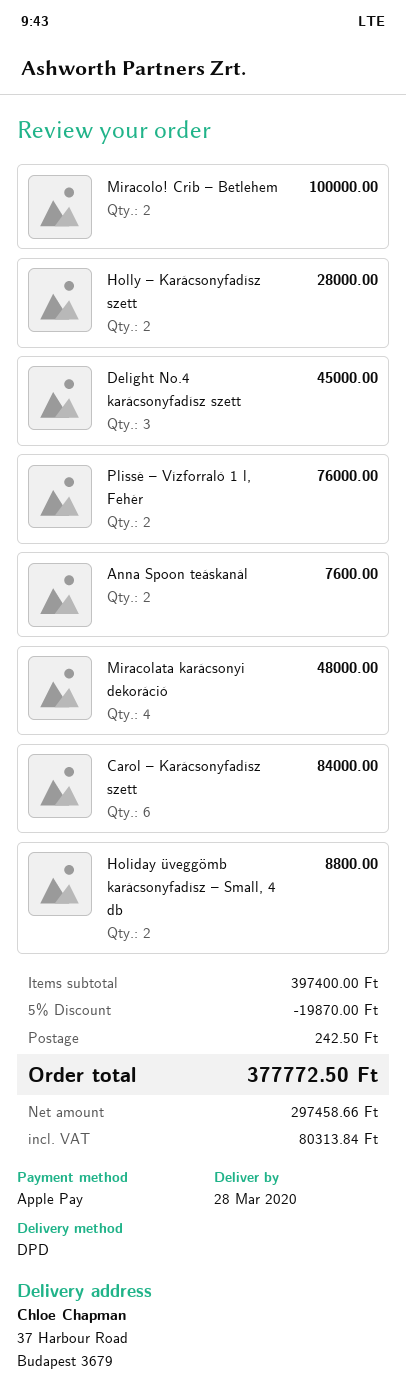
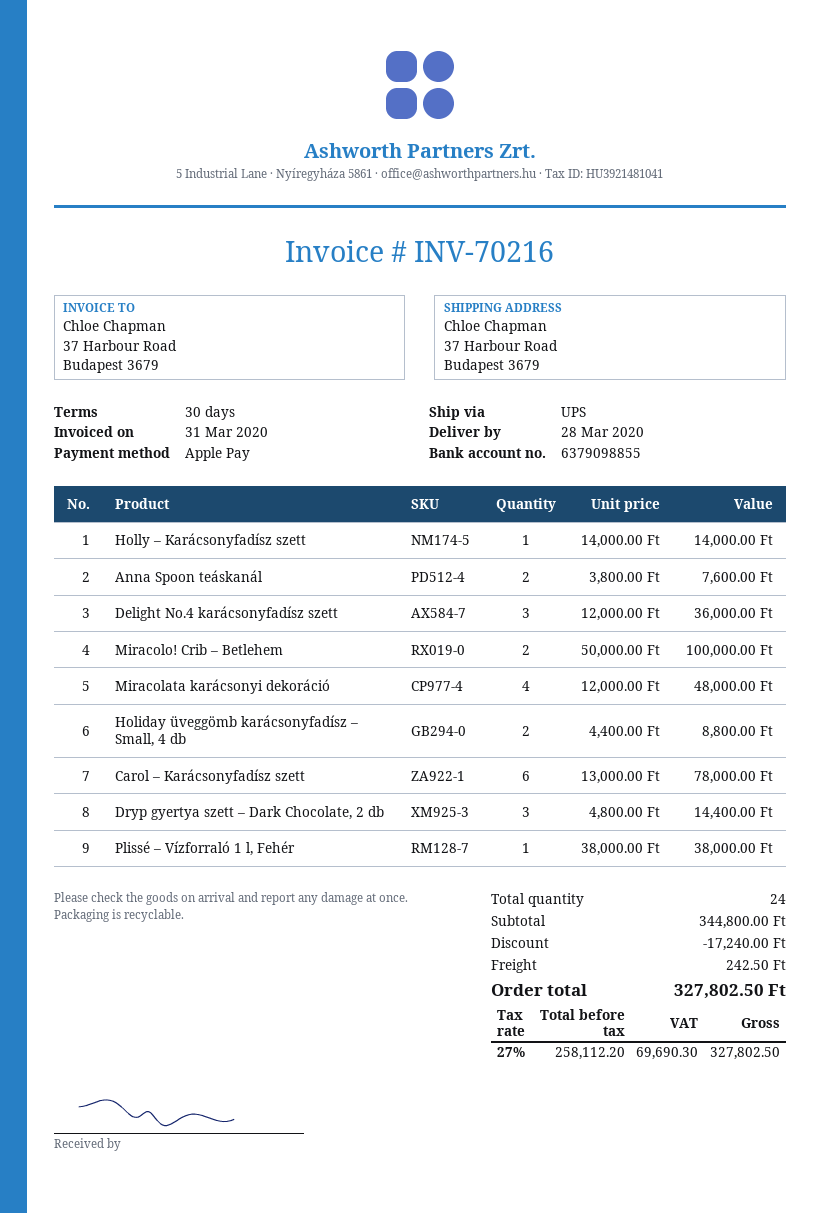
shipping method: DPD -> UPS
Holly – Karácsonyfadísz szett: 2 for 28000.00 -> 1 for 14000.00
Delight No.4 karácsonyfadísz szett: 3 for 45000.00 -> 3 for 36000.00
Plissé – Vízforraló 1 l, Fehér: 2 for 76000.00 -> 1 for 38000.00
Carol – Karácsonyfadísz szett: 6 for 84000.00 -> 6 for 78000.00
Dryp gyertya szett – Dark Chocolate, 2 db: none -> 3 for 14400.00
subtotal: 397400.00 -> 344800.00
discount: 19870.00 -> 17240.00
net: 297458.66 -> 258112.20
tax: 80313.84 -> 69690.30
total: 377772.50 -> 327802.50

